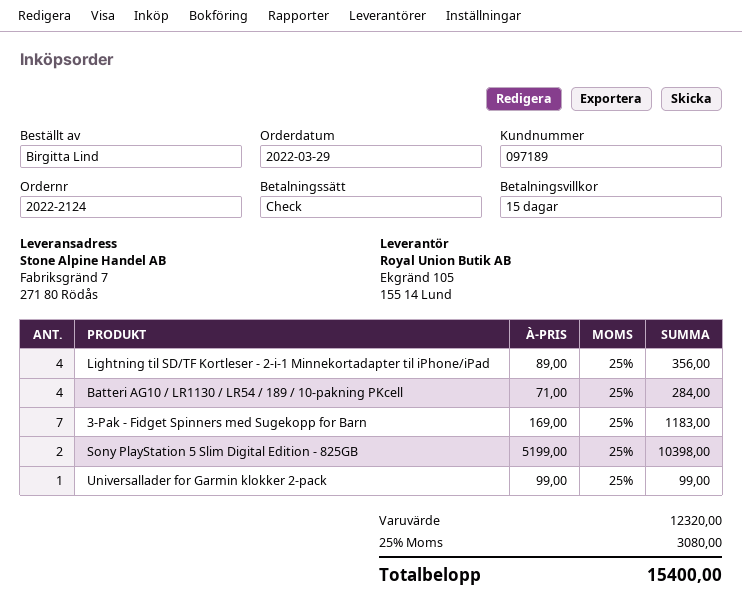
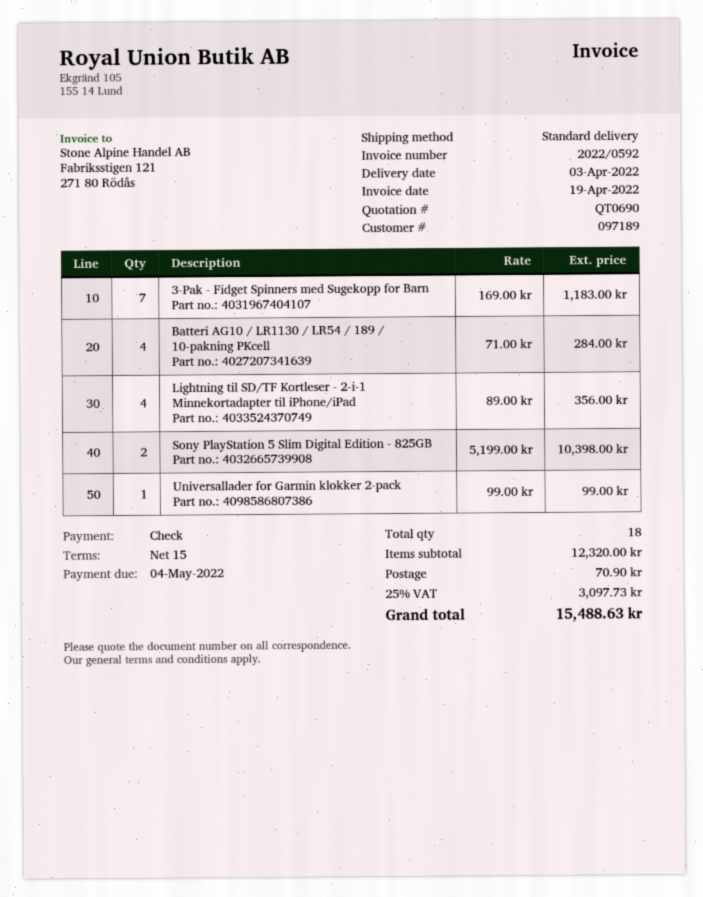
shipping: none -> 70.90
tax: 25% = 3080.00 -> 25% = 3097.73
total: 15400.00 -> 15488.63

